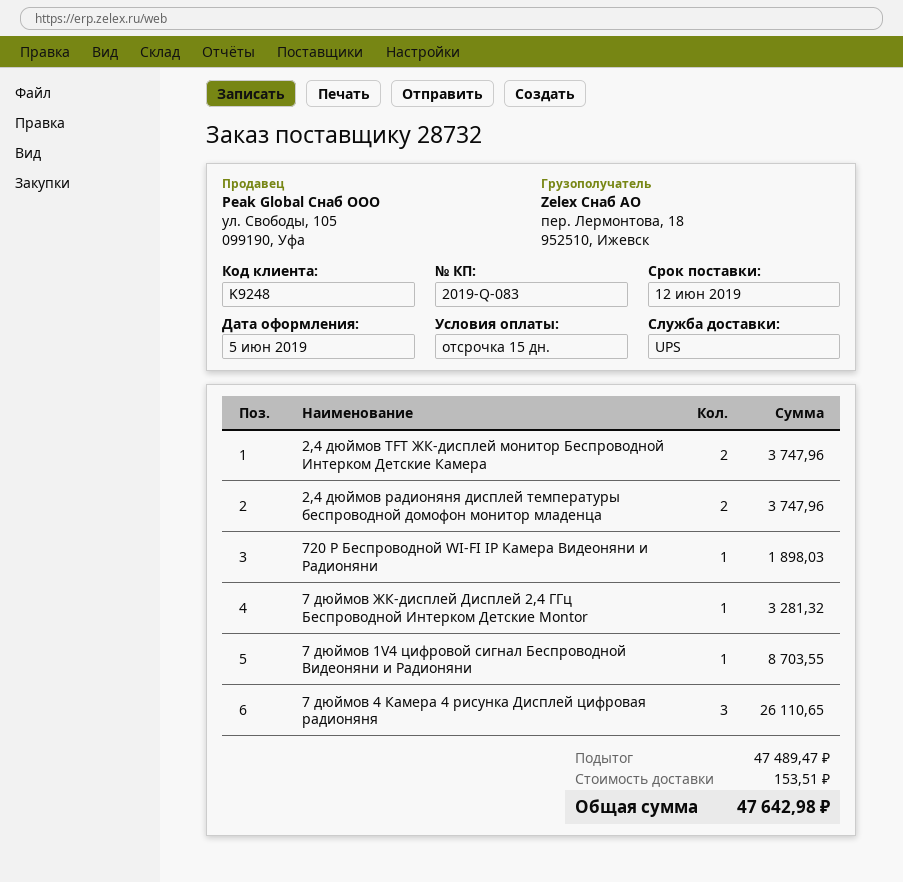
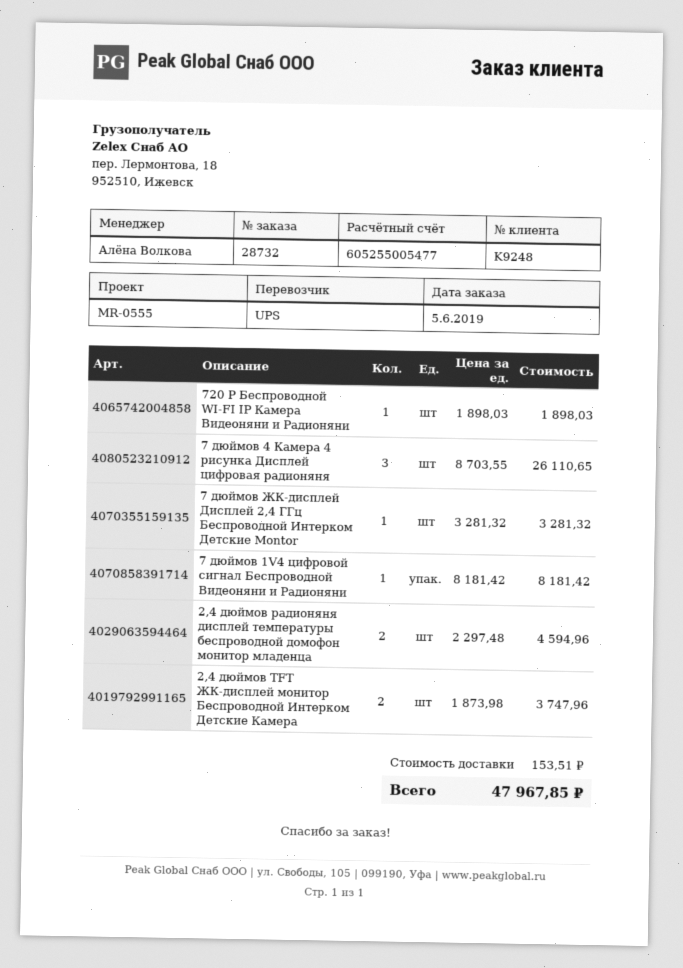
2,4 дюймов радионяня дисплей температуры беспроводной домофон монитор младенца: 2 for 3747.96 -> 2 for 4594.96
7 дюймов 1V4 цифровой сигнал Беспроводной Видеоняни и Радионяни: 1 for 8703.55 -> 1 for 8181.42
total: 47642.98 -> 47967.85

